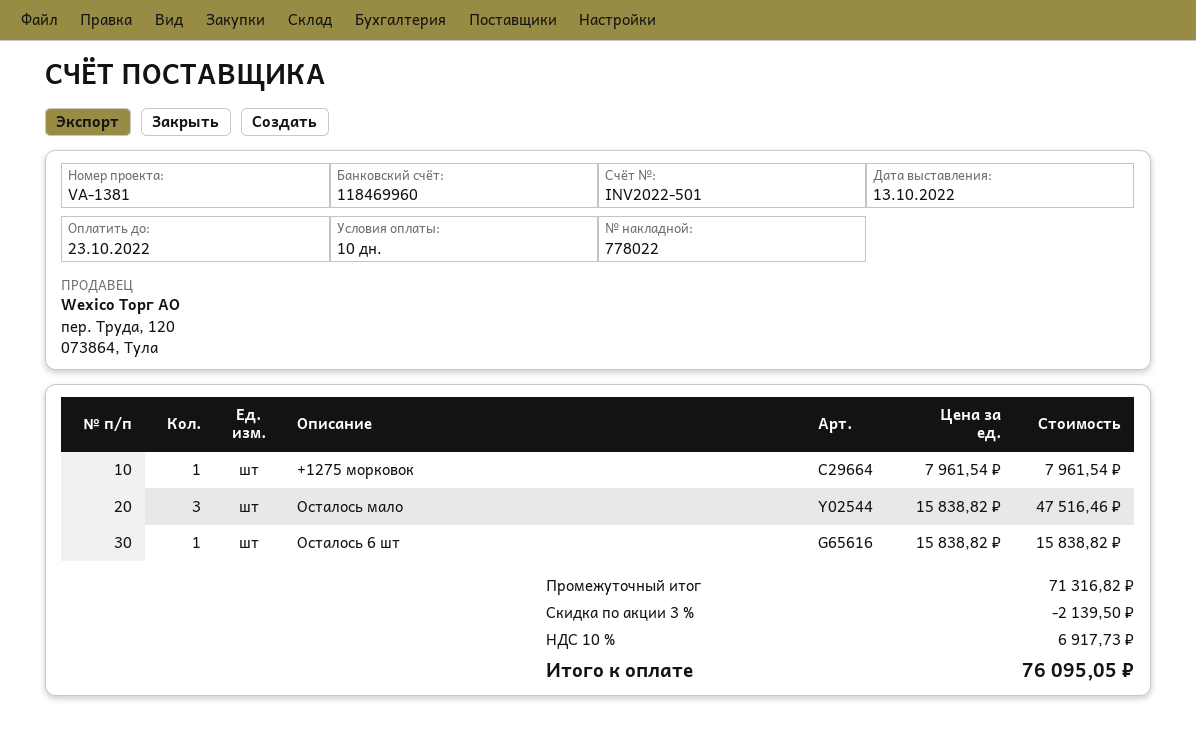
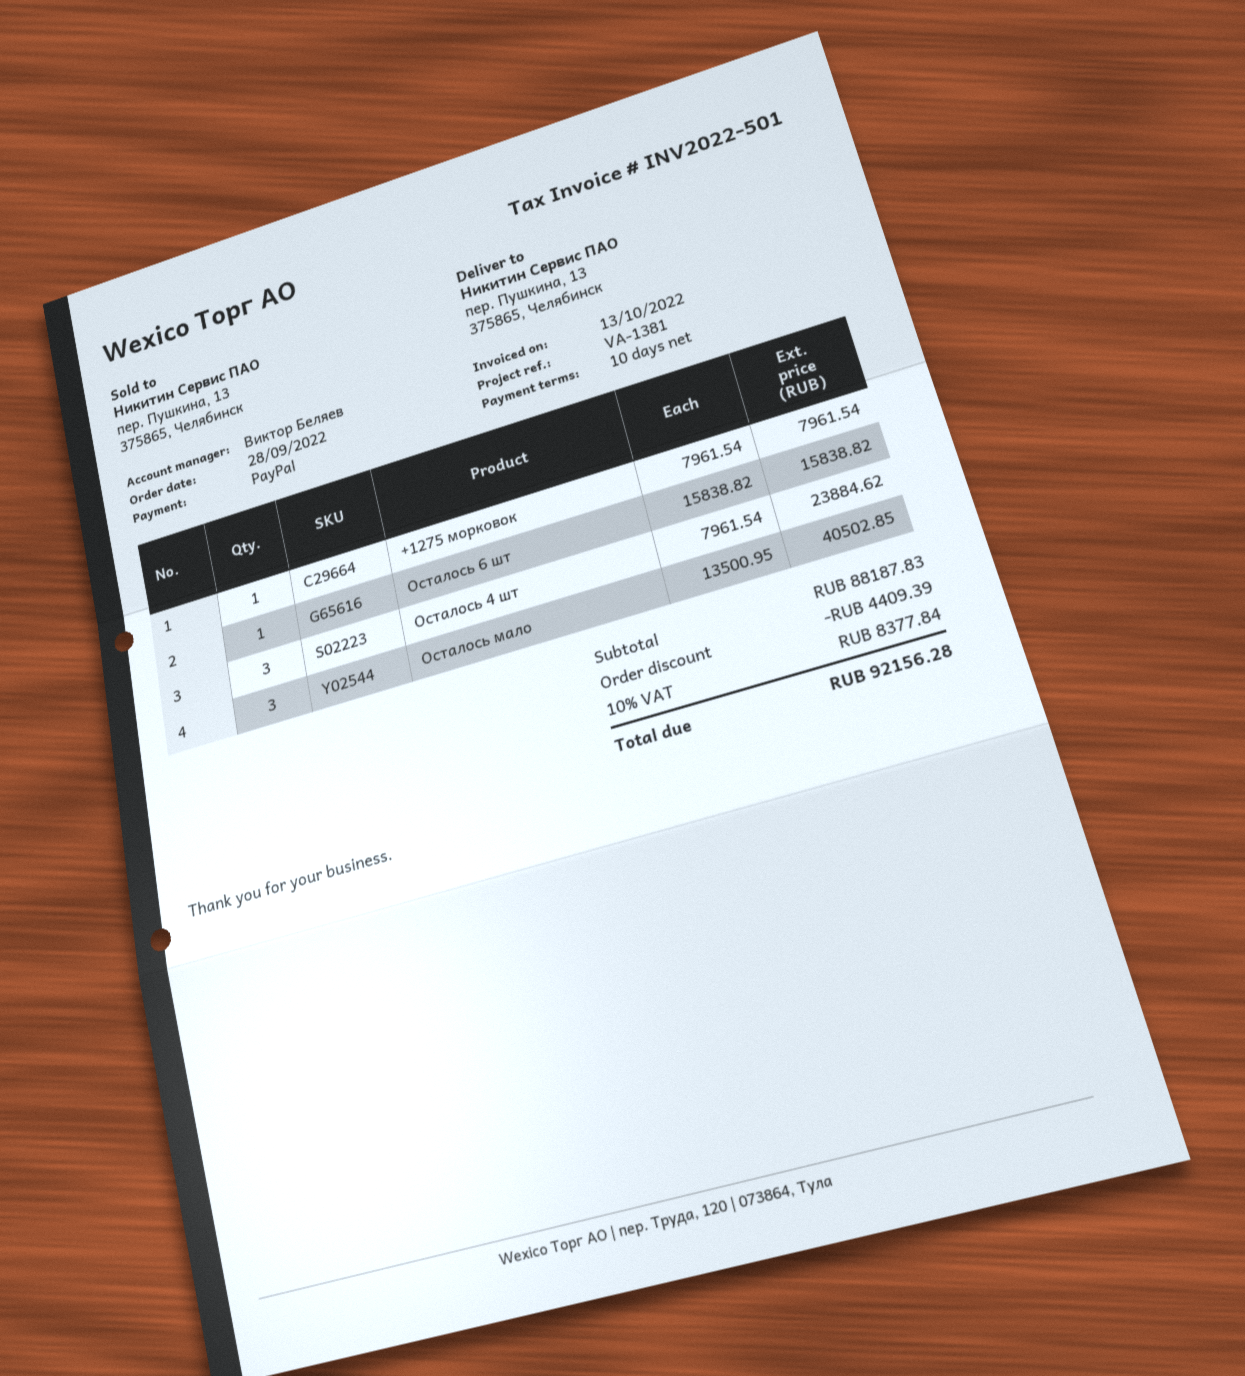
Осталось мало: 3 x 15838.82 = 47516.46 -> 3 x 13500.95 = 40502.85
Осталось 4 шт: none -> 3 x 7961.54 = 23884.62
subtotal: 71316.82 -> 88187.83
discount: 2139.50 -> 4409.39
tax: 10% = 6917.73 -> 10% = 8377.84
total: 76095.05 -> 92156.28

